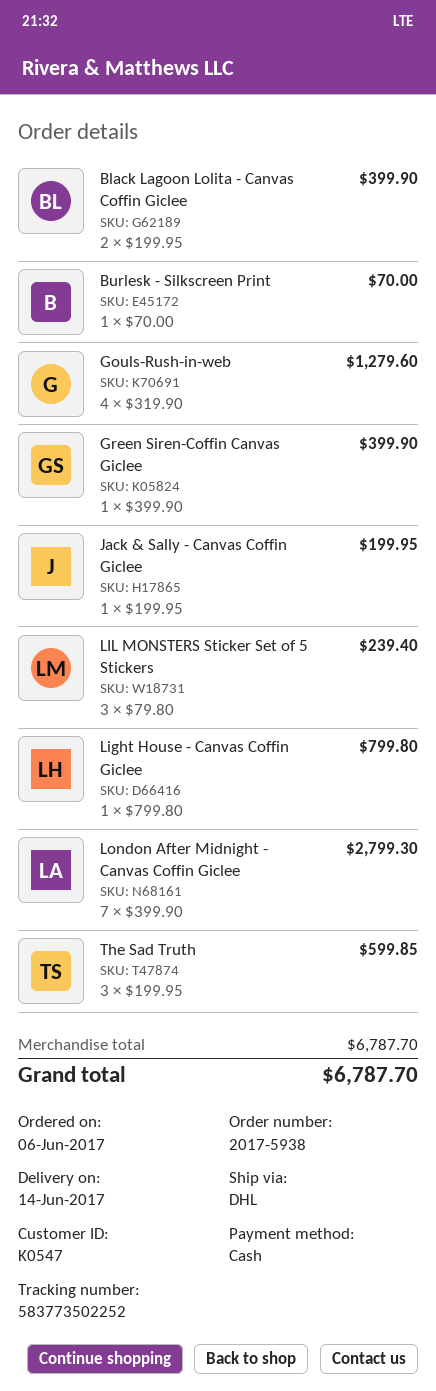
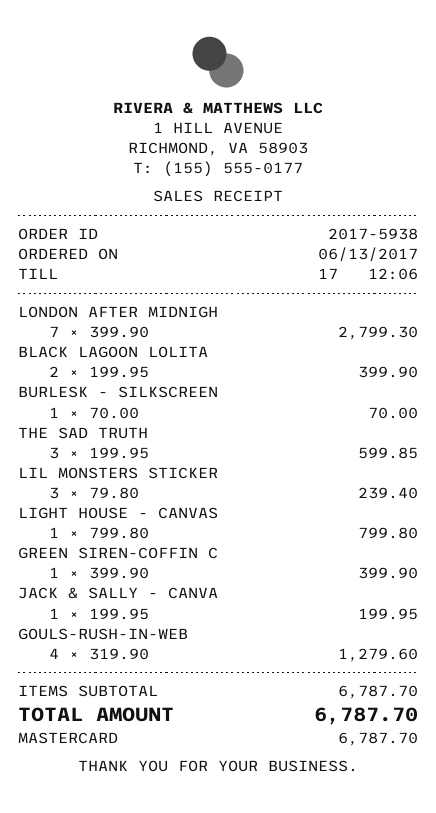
order date: 2017-06-06 -> 2017-06-13
payment method: cash -> Mastercard

